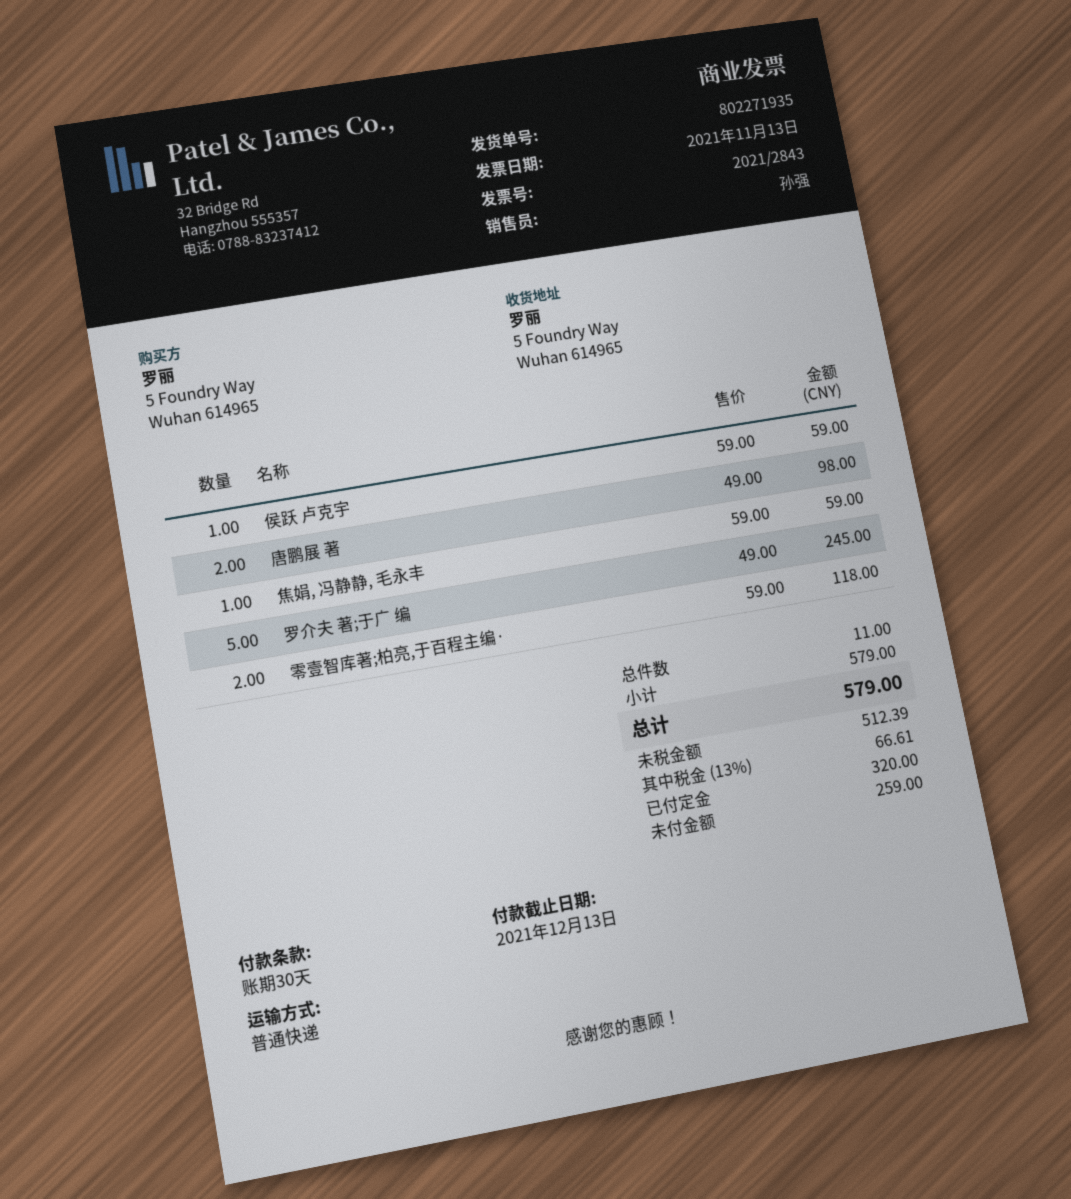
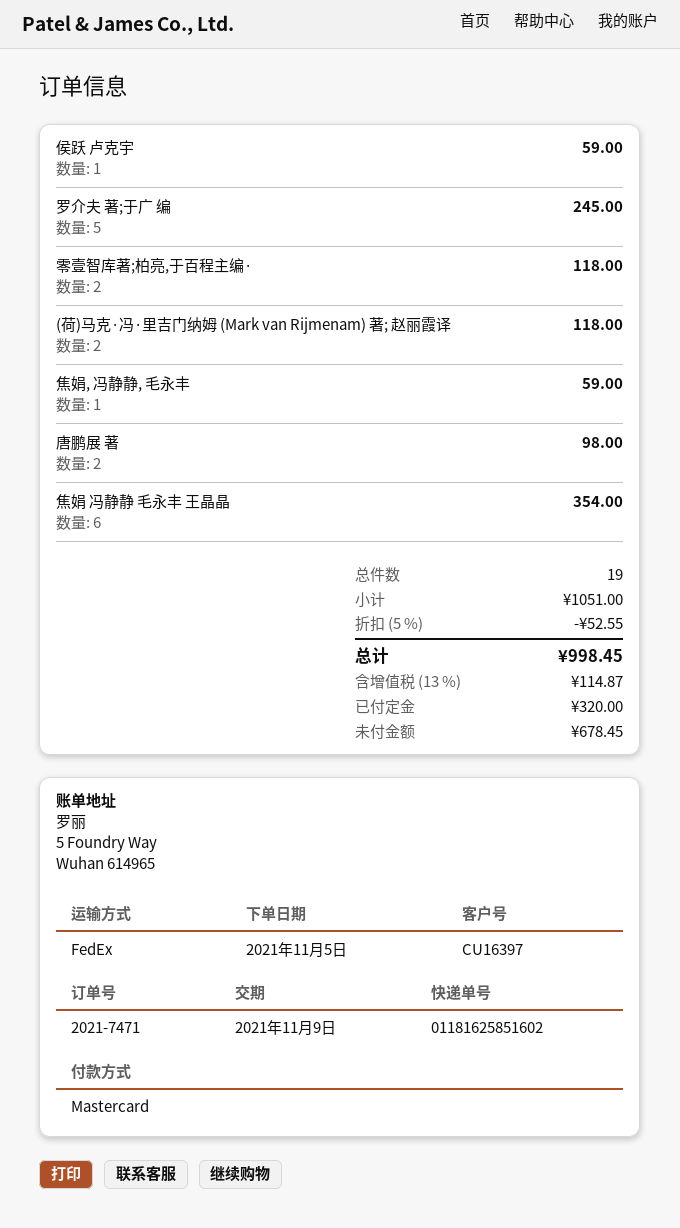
shipping method: standard -> FedEx
(荷)马克·冯·里吉门纳姆 (Mark van Rijmenam) 著; 赵丽霞译: none -> 2 for 118.00
焦娟 冯静静 毛永丰 王晶晶: none -> 6 for 354.00
total quantity: 11 -> 19
subtotal: 579.00 -> 1051.00
discount: none -> 5% = 52.55
tax: 13% = 66.61 -> 13% = 114.87
total: 579.00 -> 998.45
balance: 259.00 -> 678.45

